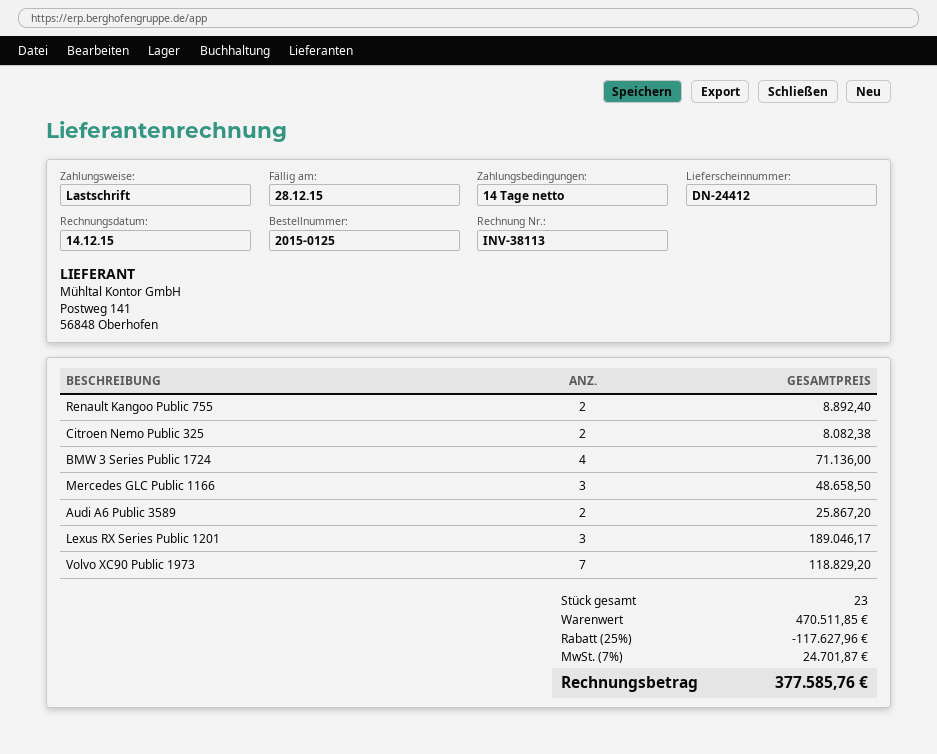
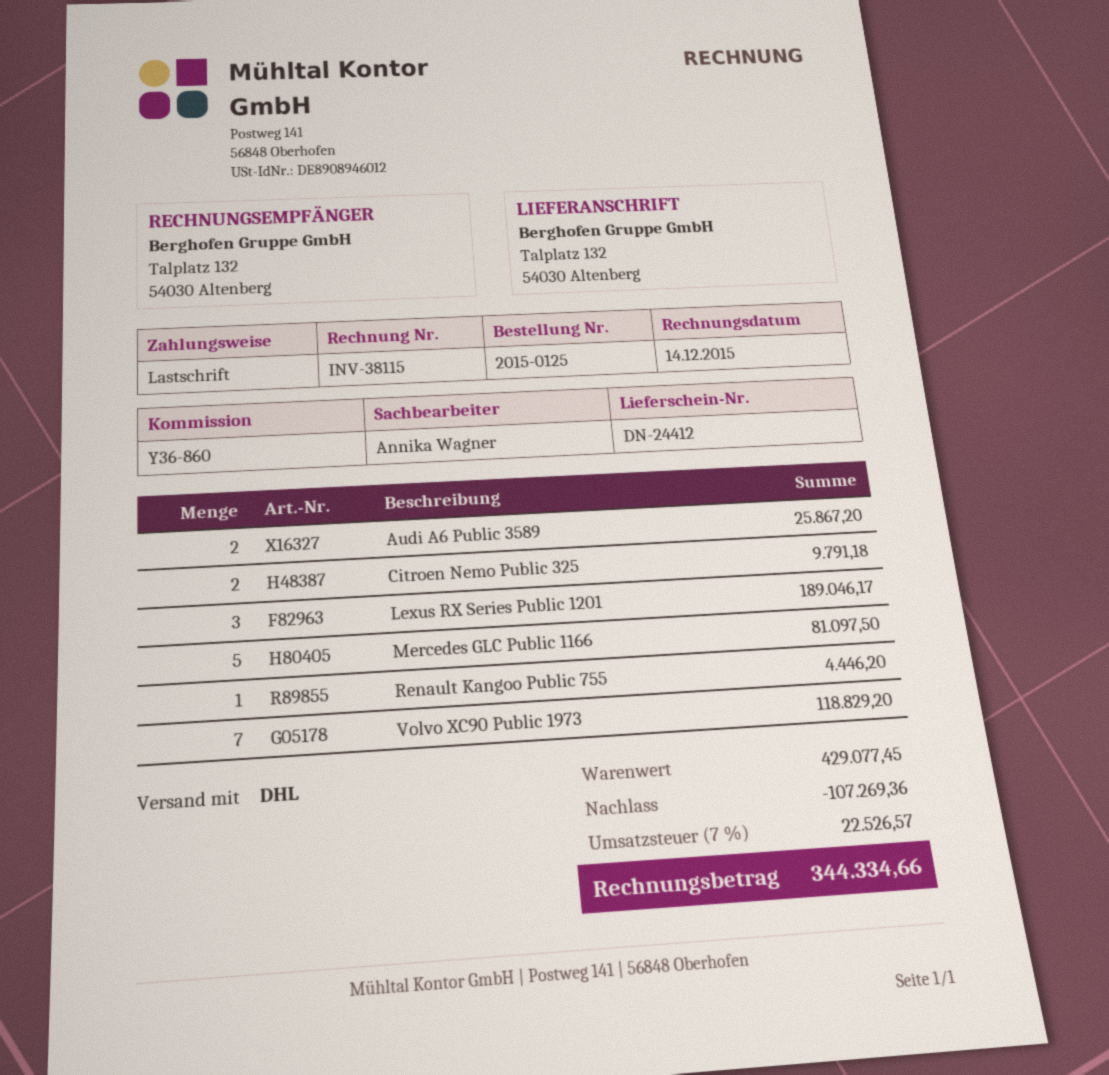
invoice number: INV-38113 -> INV-38115
Renault Kangoo Public 755: 2 for 8892.40 -> 1 for 4446.20
Citroen Nemo Public 325: 2 for 8082.38 -> 2 for 9791.18
BMW 3 Series Public 1724: 4 for 71136.00 -> none
Mercedes GLC Public 1166: 3 for 48658.50 -> 5 for 81097.50
subtotal: 470511.85 -> 429077.45
discount: 117627.96 -> 107269.36
tax: 7% = 24701.87 -> 7% = 22526.57
total: 377585.76 -> 344334.66

